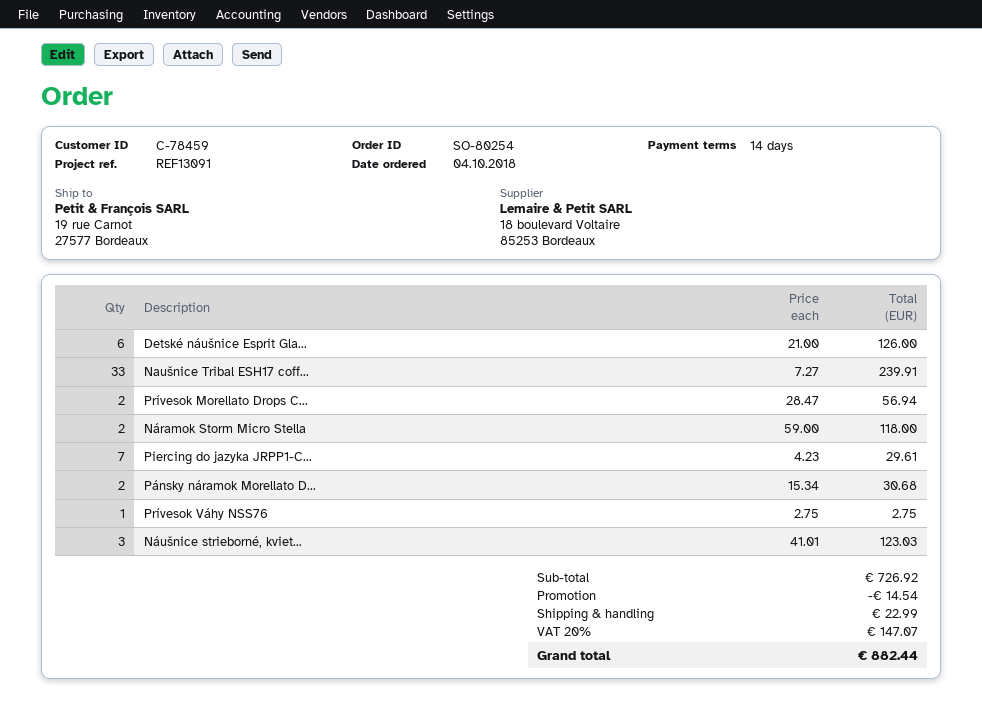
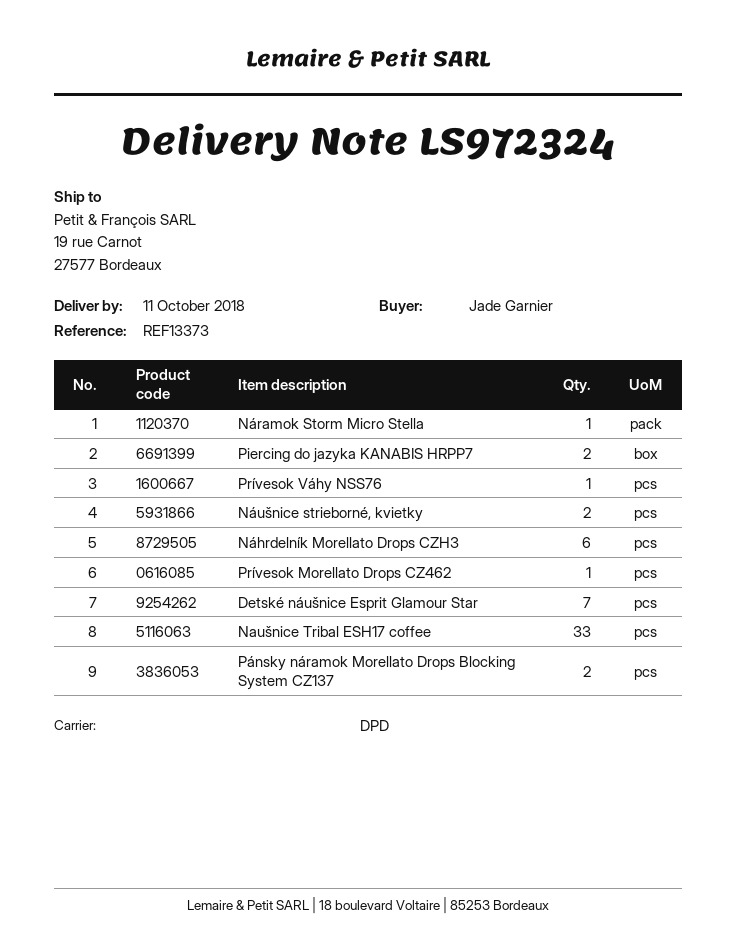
reference: REF13091 -> REF13373
Detské náušnice Esprit Gla...: 6 -> 7
Prívesok Morellato Drops C...: 2 -> 1
Náramok Storm Micro Stella: 2 -> 1
Piercing do jazyka JRPP1-C...: 7 -> none
Náušnice strieborné, kviet...: 3 -> 2
Piercing do jazyka KANABIS HRPP7: none -> 2
Náhrdelník Morellato Drops CZH3: none -> 6

